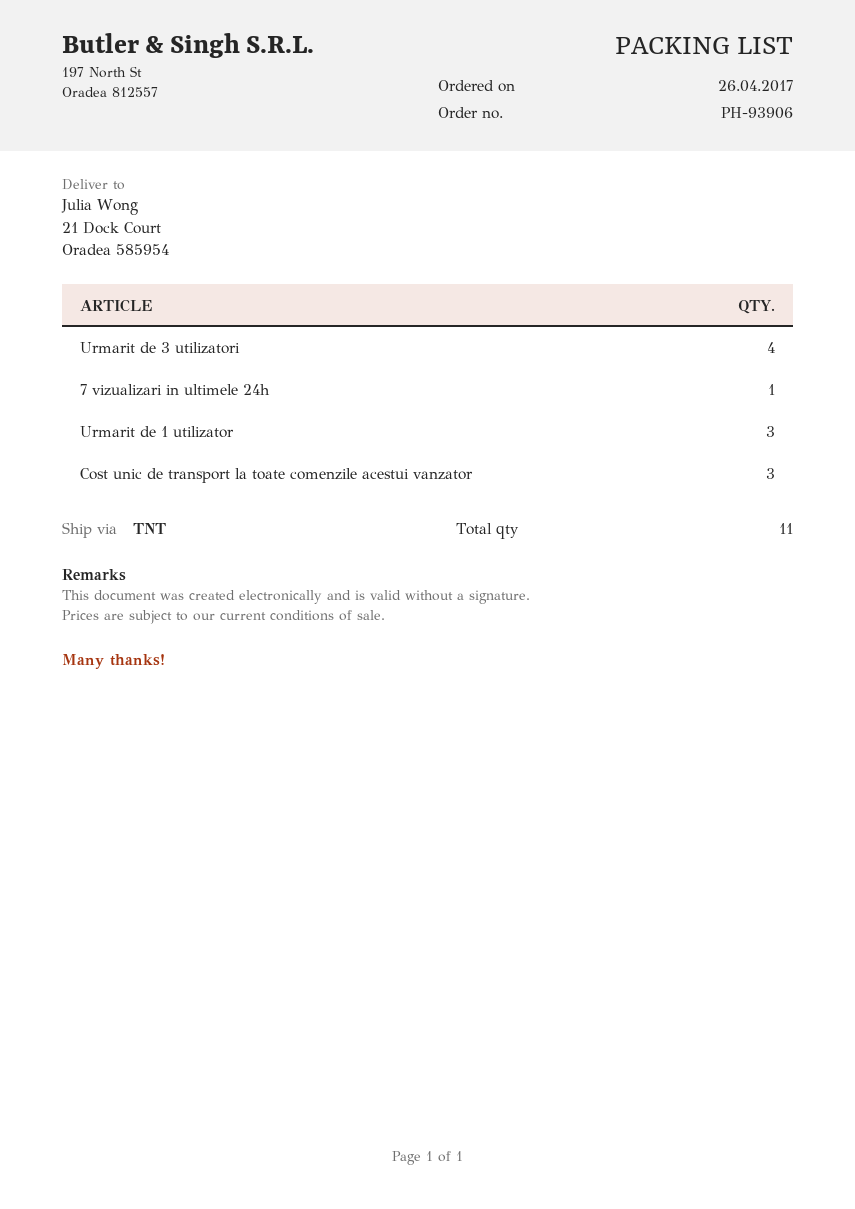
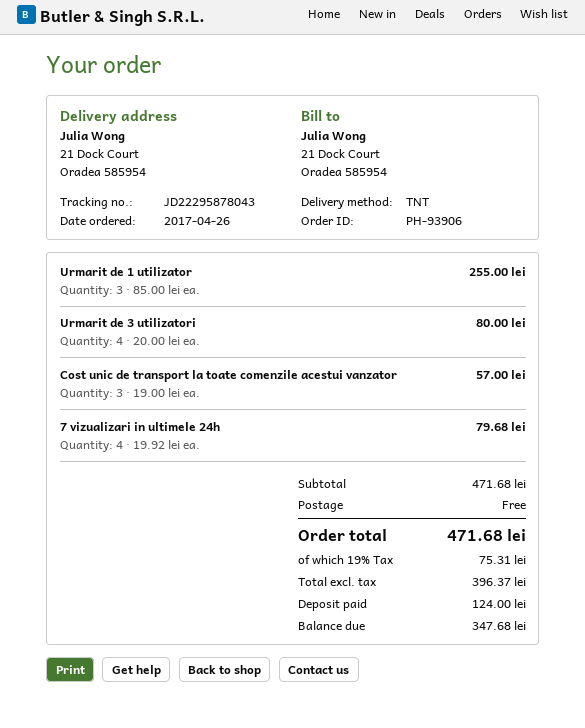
7 vizualizari in ultimele 24h: 1 -> 4

